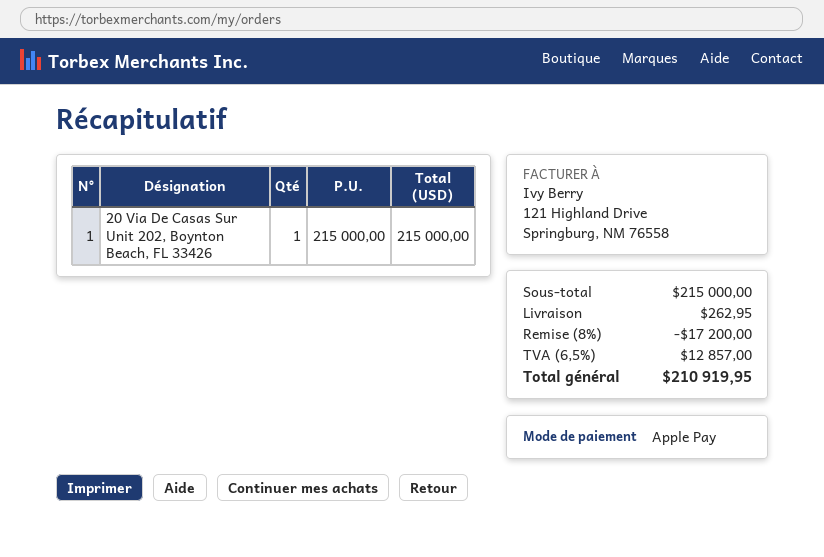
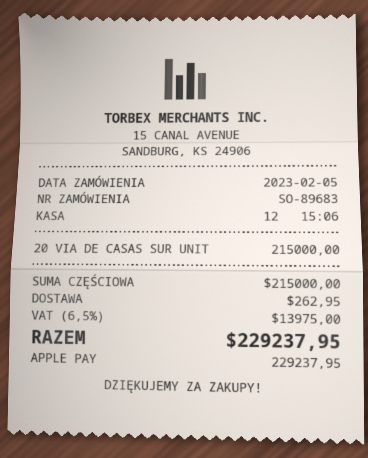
discount: 8% = 17200.00 -> none
tax: 6.5% = 12857.00 -> 6.5% = 13975.00
total: 210919.95 -> 229237.95

